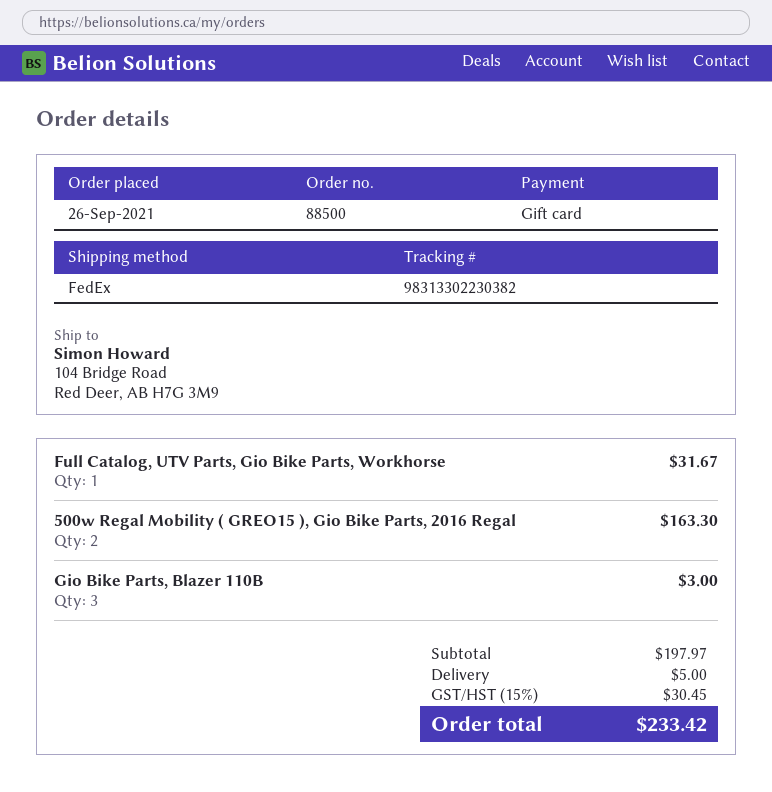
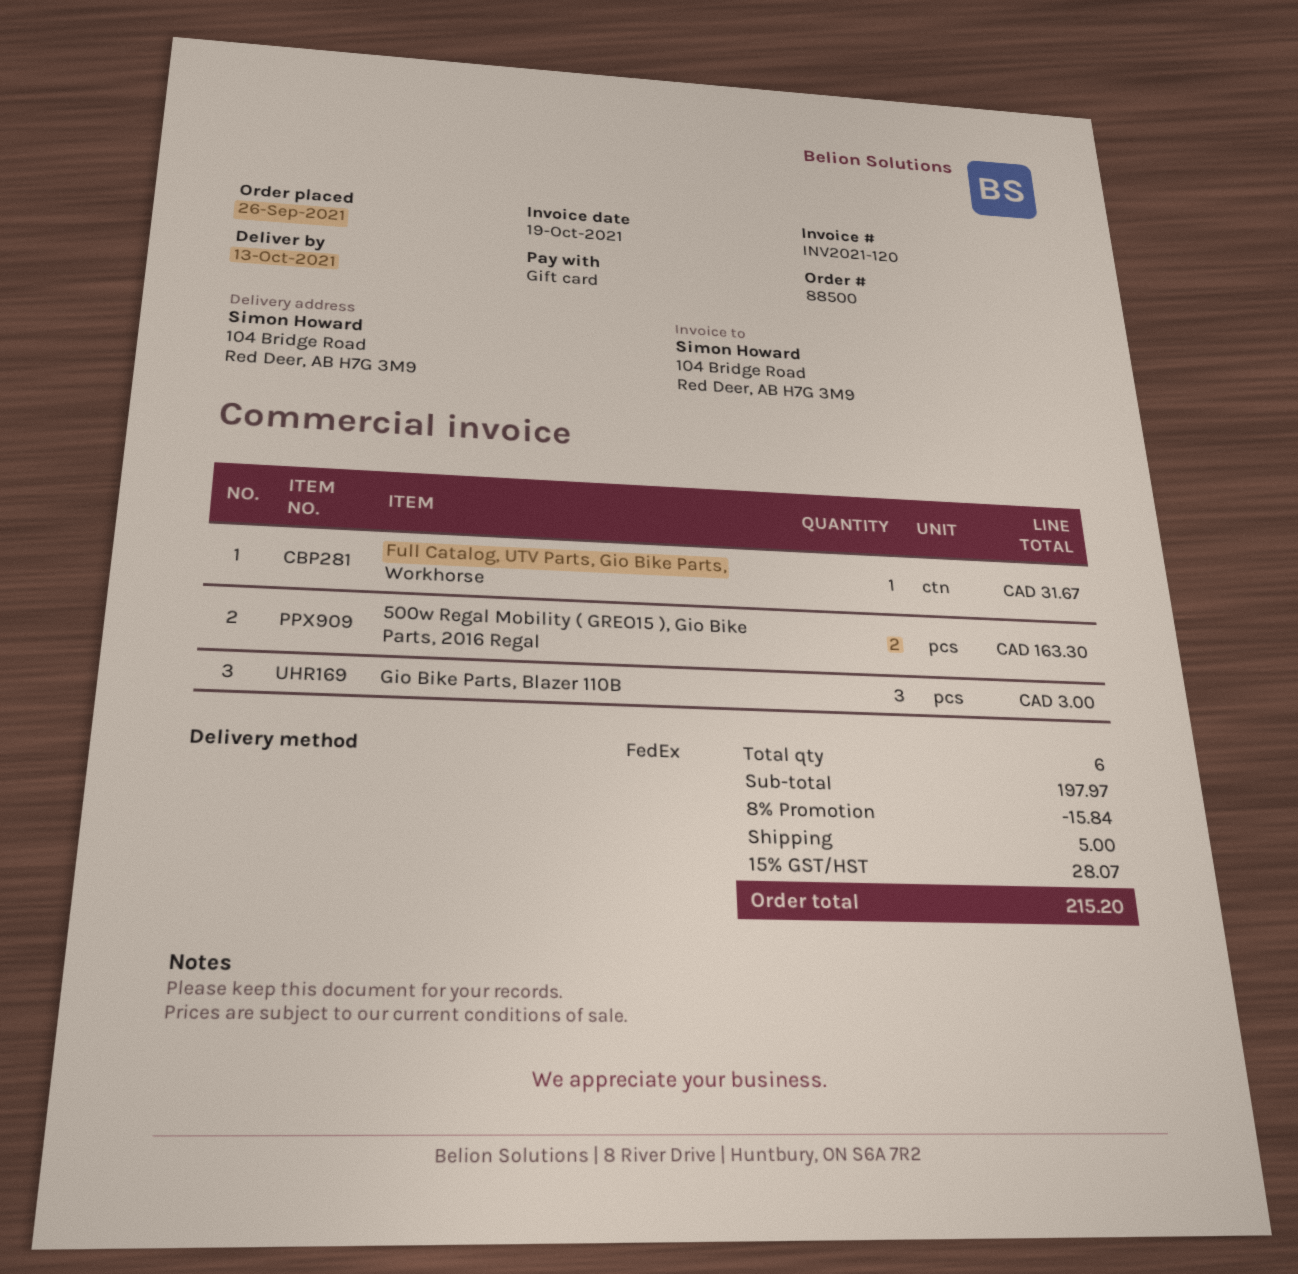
discount: none -> 8% = 15.84
tax: 15% = 30.45 -> 15% = 28.07
total: 233.42 -> 215.20

